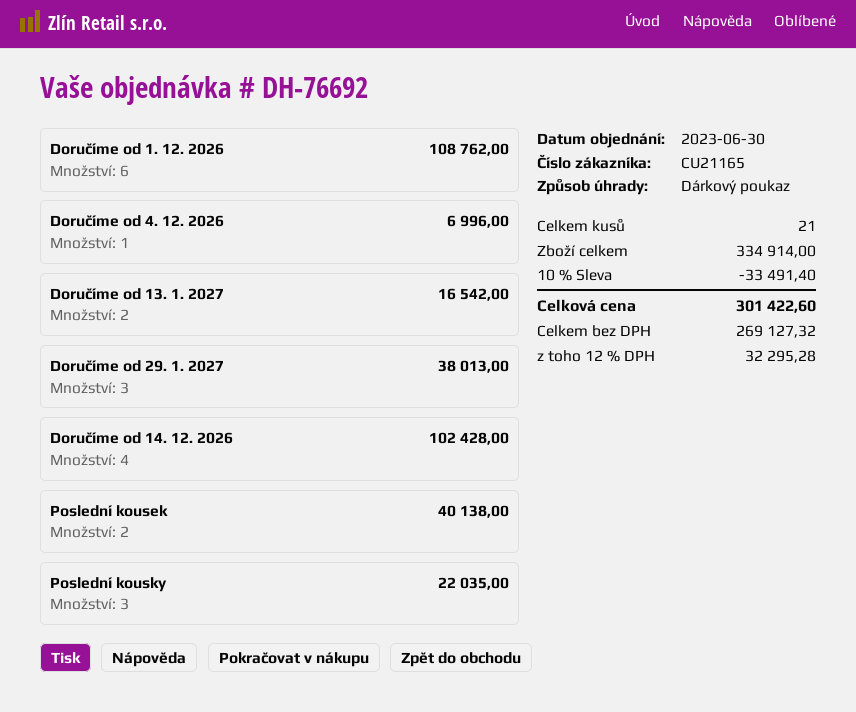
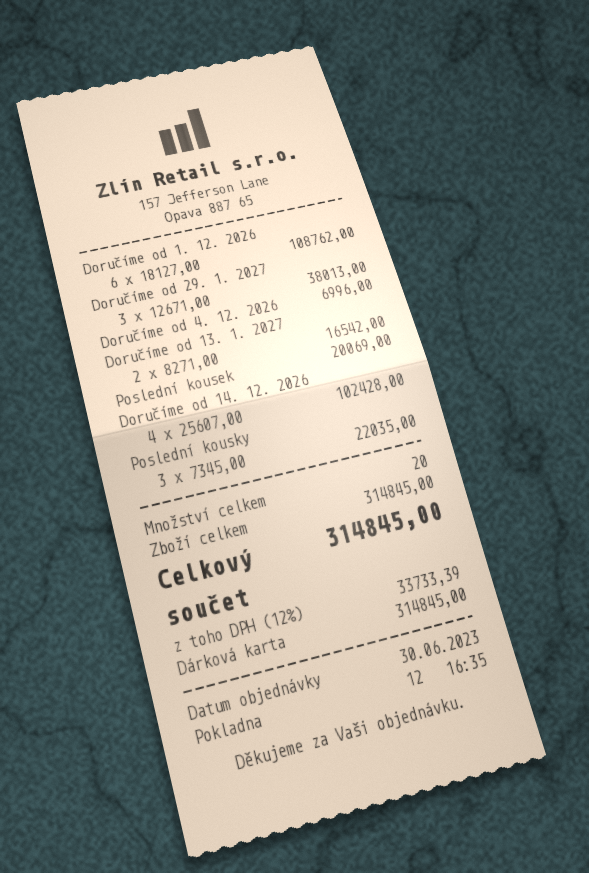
Poslední kousek: 2 for 40138.00 -> 1 for 20069.00
total quantity: 21 -> 20
subtotal: 334914.00 -> 314845.00
discount: 10% = 33491.40 -> none
tax: 12% = 32295.28 -> 12% = 33733.39
total: 301422.60 -> 314845.00

